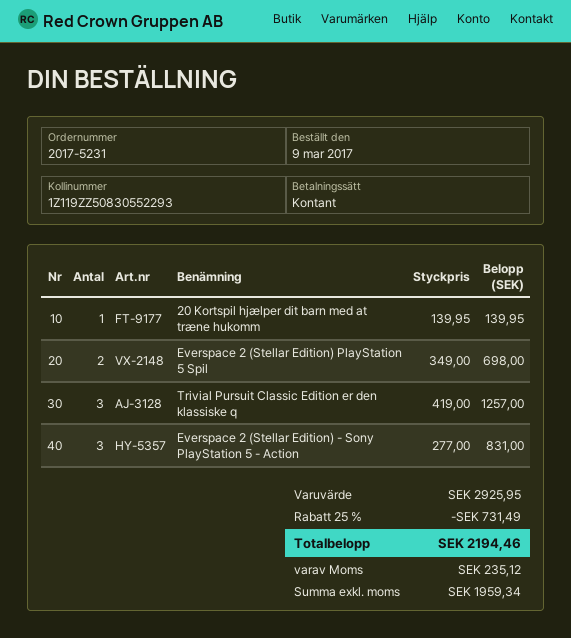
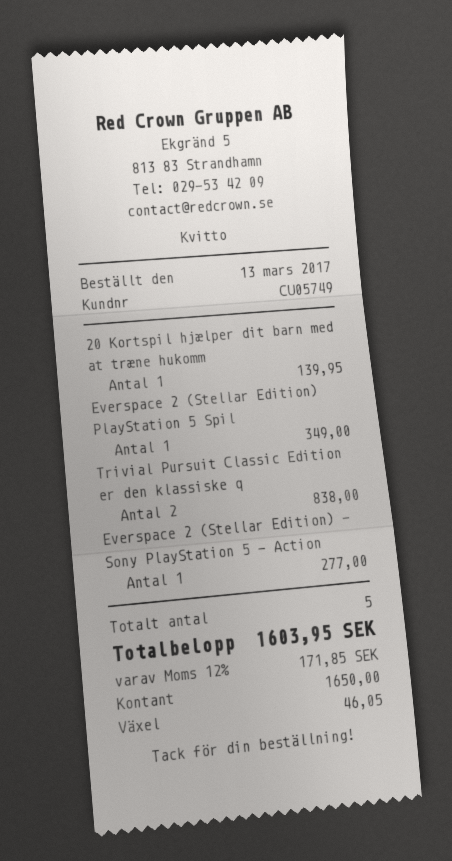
order date: 2017-03-09 -> 2017-03-13
Everspace 2 (Stellar Edition) PlayStation 5 Spil: 2 for 698.00 -> 1 for 349.00
Trivial Pursuit Classic Edition er den klassiske q: 3 for 1257.00 -> 2 for 838.00
Everspace 2 (Stellar Edition) - Sony PlayStation 5 - Action: 3 for 831.00 -> 1 for 277.00
discount: 25% = 731.49 -> none
tax: 235.12 -> 171.85
total: 2194.46 -> 1603.95

